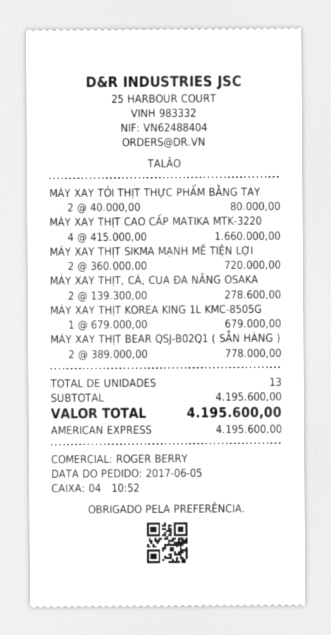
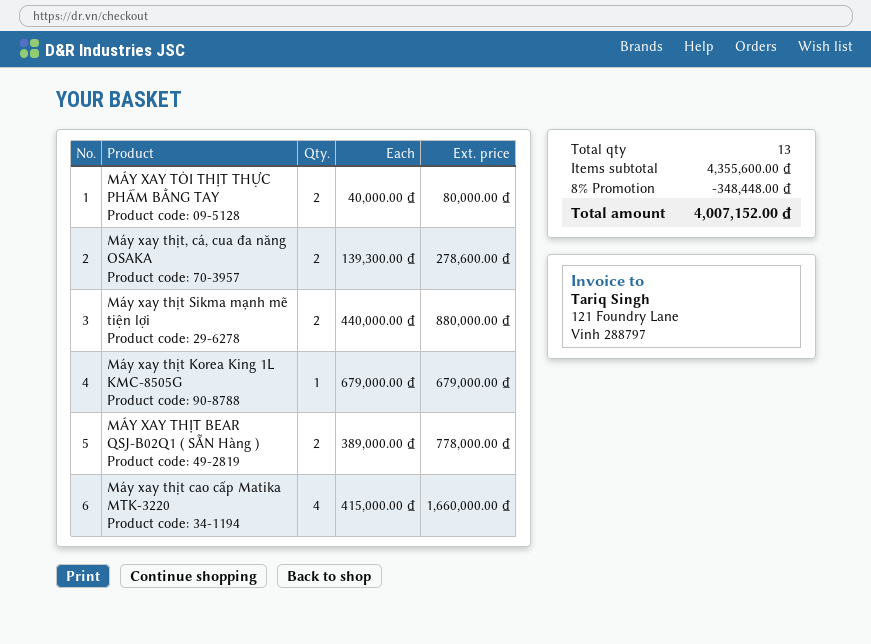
MÁY XAY THỊT SIKMA MẠNH MẼ TIỆN LỢI: 2 x 360000.00 = 720000.00 -> 2 x 440000.00 = 880000.00
subtotal: 4195600.00 -> 4355600.00
discount: none -> 8% = 348448.00
total: 4195600.00 -> 4007152.00

